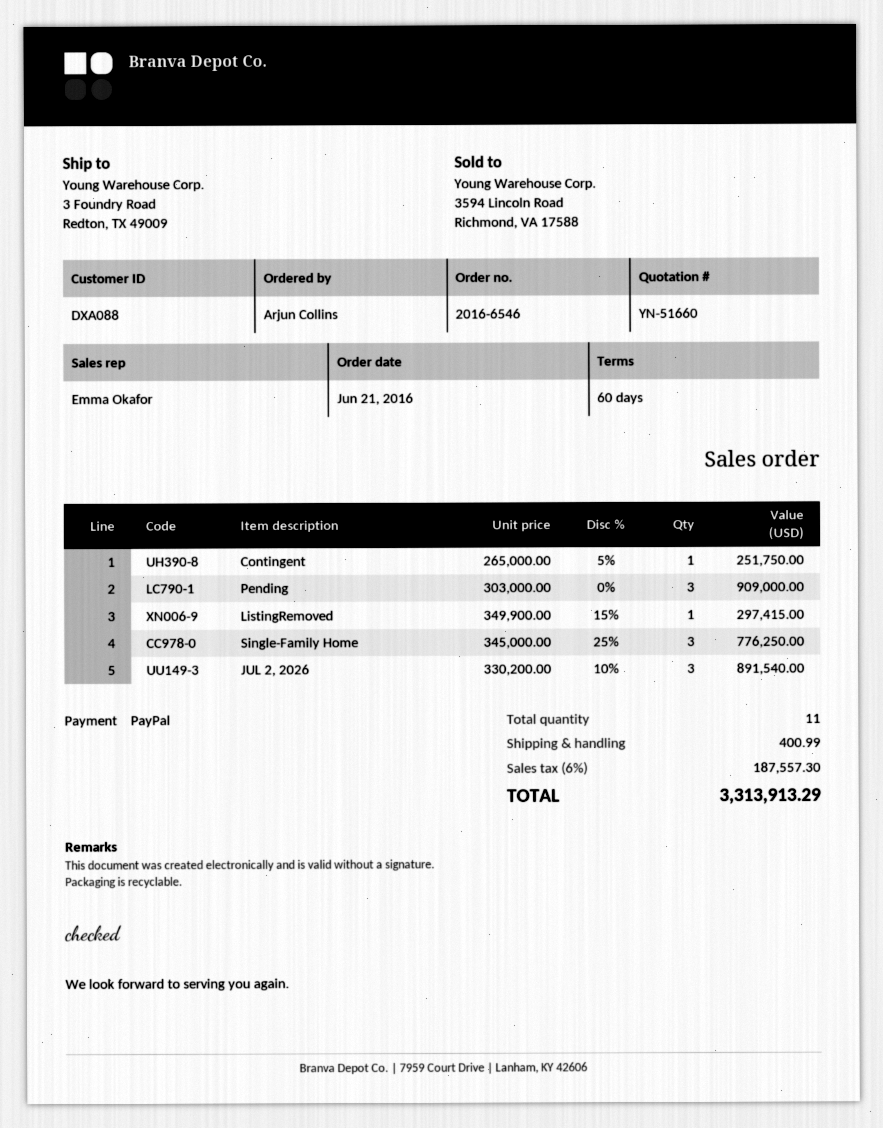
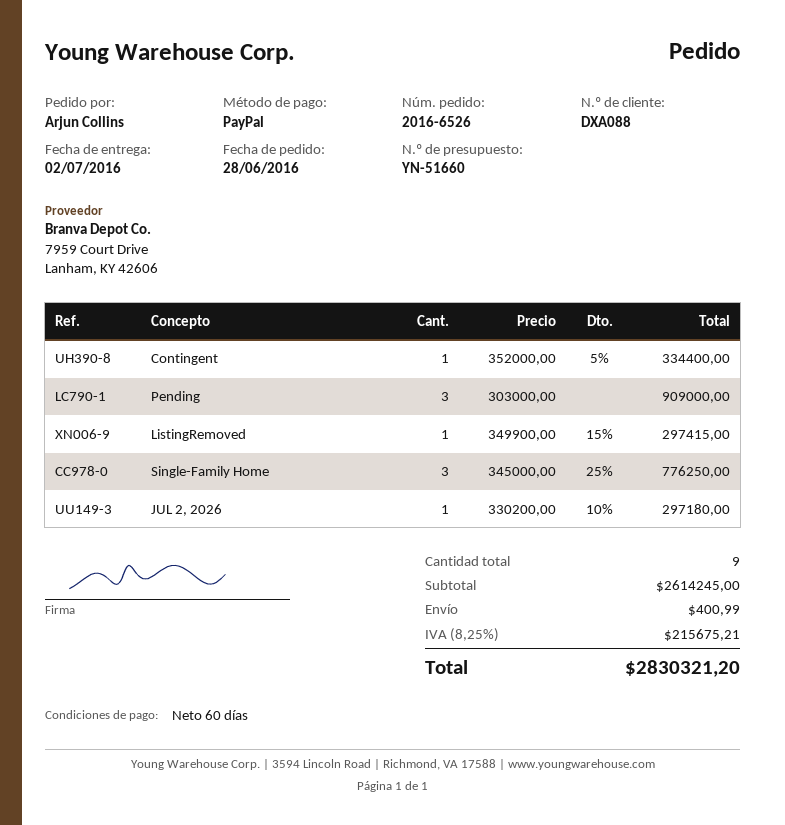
order number: 2016-6546 -> 2016-6526
order date: 2016-06-21 -> 2016-06-28
Contingent: 1 x 265000.00 - 5% = 251750.00 -> 1 x 352000.00 - 5% = 334400.00
JUL 2, 2026: 3 x 330200.00 - 10% = 891540.00 -> 1 x 330200.00 - 10% = 297180.00
total quantity: 11 -> 9
tax: 6% = 187557.30 -> 8.25% = 215675.21
total: 3313913.29 -> 2830321.20

